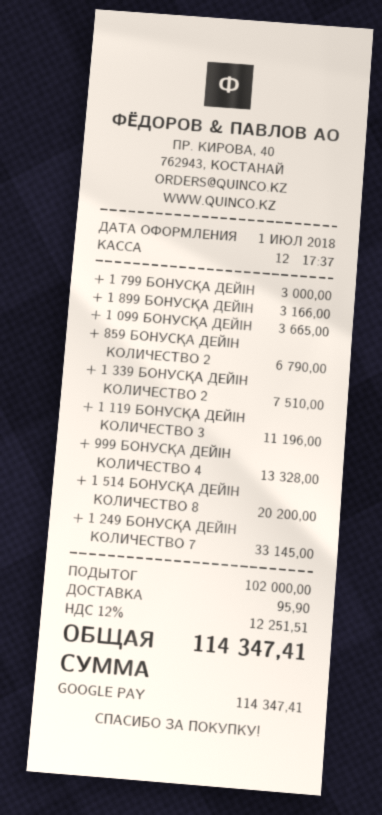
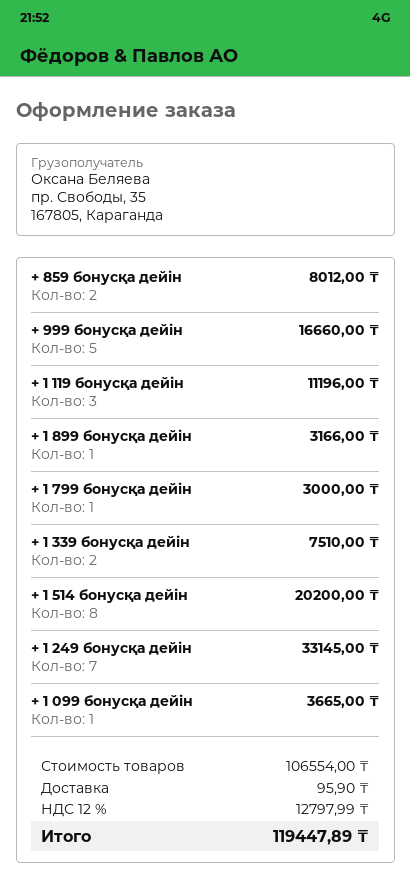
+ 859 БОНУСҚА ДЕЙІН: 2 for 6790.00 -> 2 for 8012.00
+ 999 БОНУСҚА ДЕЙІН: 4 for 13328.00 -> 5 for 16660.00
subtotal: 102000.00 -> 106554.00
tax: 12% = 12251.51 -> 12% = 12797.99
total: 114347.41 -> 119447.89

